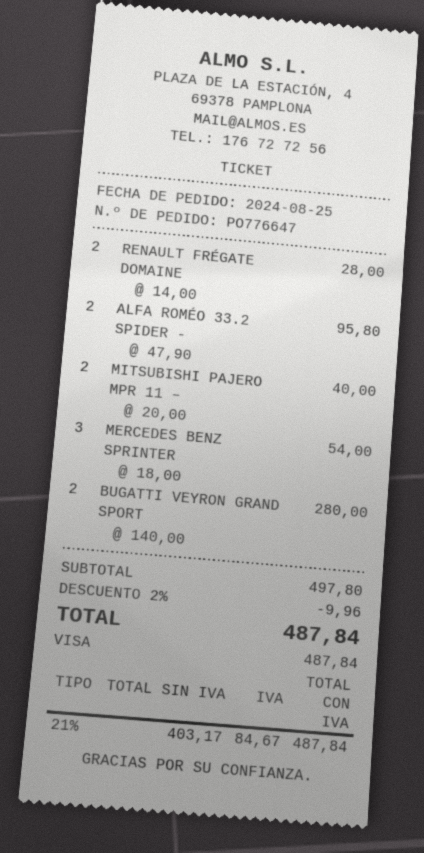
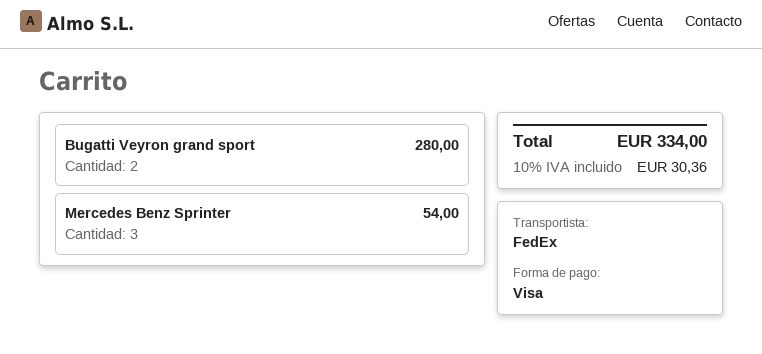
RENAULT FRÉGATE DOMAINE: 2 for 28.00 -> none
ALFA ROMÉO 33.2 SPIDER -: 2 for 95.80 -> none
MITSUBISHI PAJERO MPR 11 –: 2 for 40.00 -> none
discount: 2% = 9.96 -> none
tax: 21% = 84.67 -> 10% = 30.36
total: 487.84 -> 334.00

